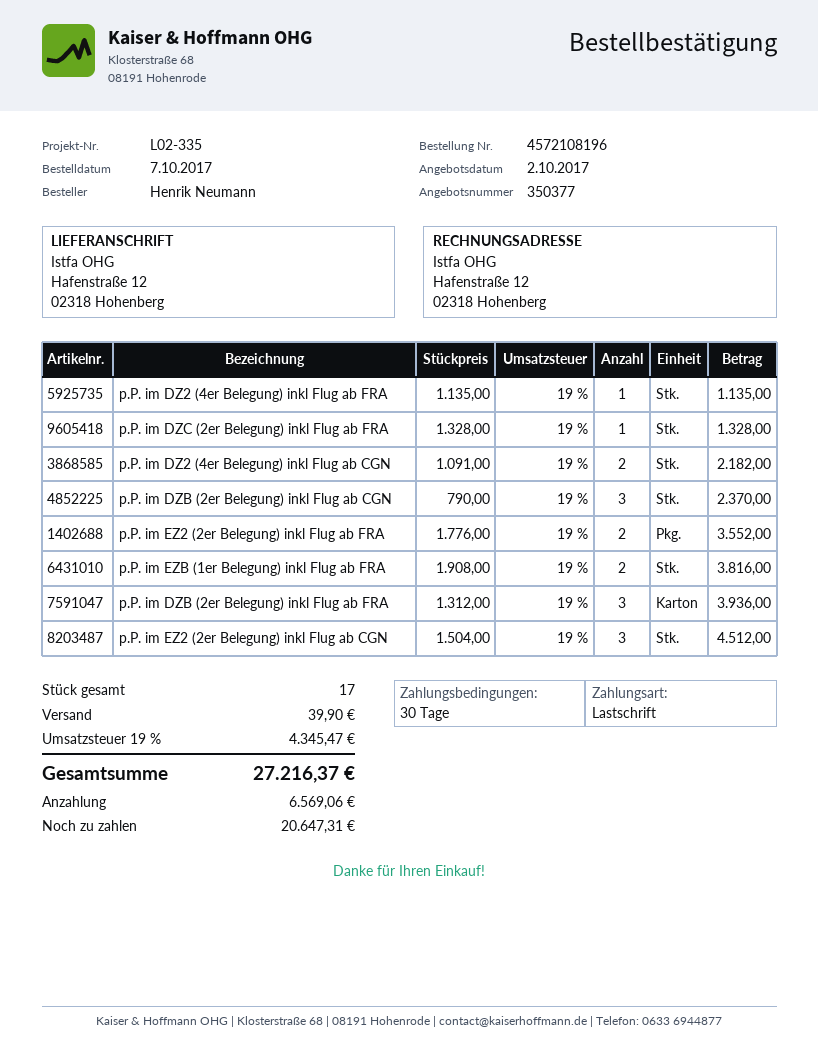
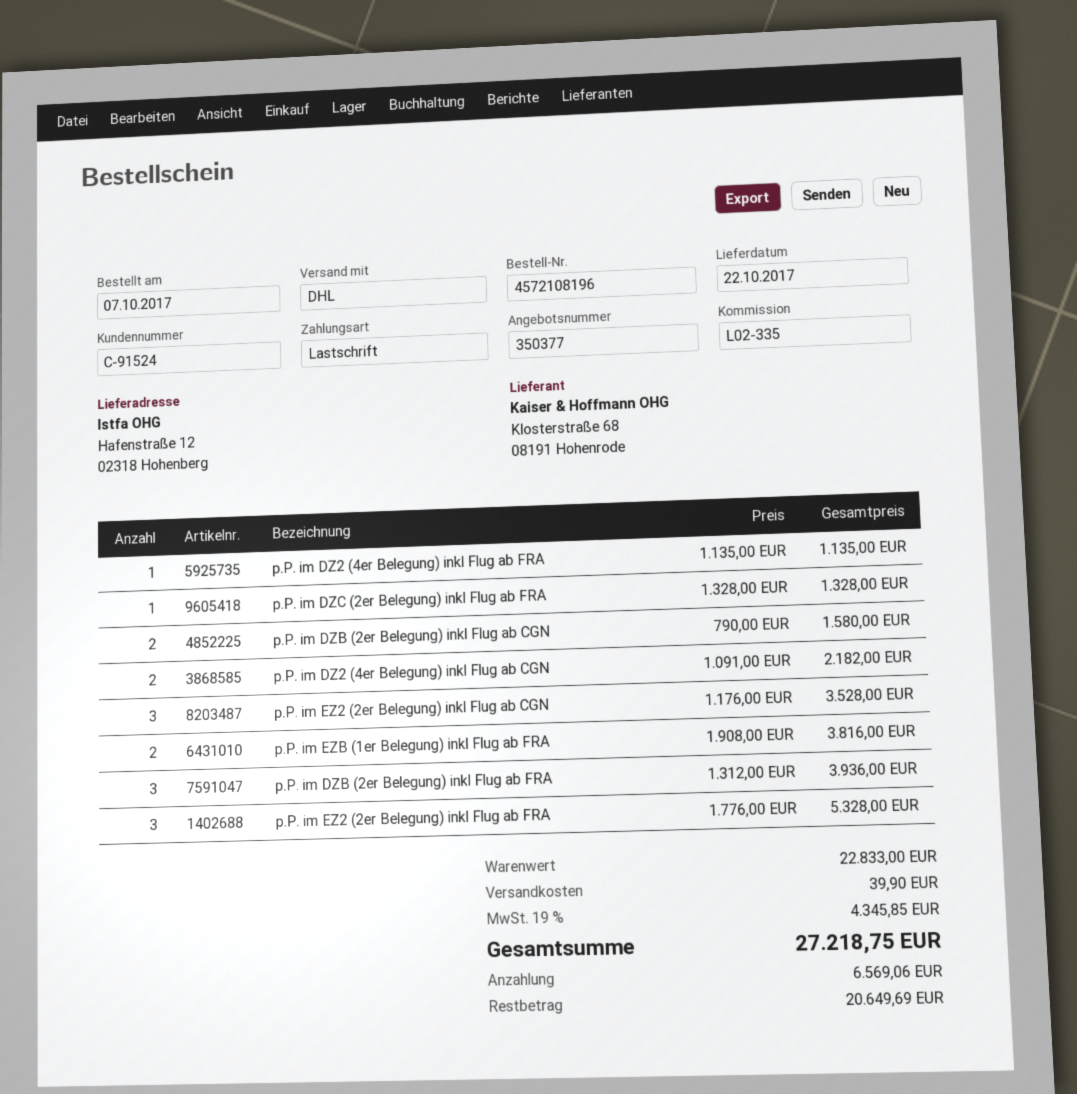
p.P. im DZB (2er Belegung) inkl Flug ab CGN: 3 x 790.00 = 2370.00 -> 2 x 790.00 = 1580.00
p.P. im EZ2 (2er Belegung) inkl Flug ab FRA: 2 x 1776.00 = 3552.00 -> 3 x 1776.00 = 5328.00
p.P. im EZ2 (2er Belegung) inkl Flug ab CGN: 3 x 1504.00 = 4512.00 -> 3 x 1176.00 = 3528.00
tax: 19% = 4345.47 -> 19% = 4345.85
total: 27216.37 -> 27218.75
balance: 20647.31 -> 20649.69

